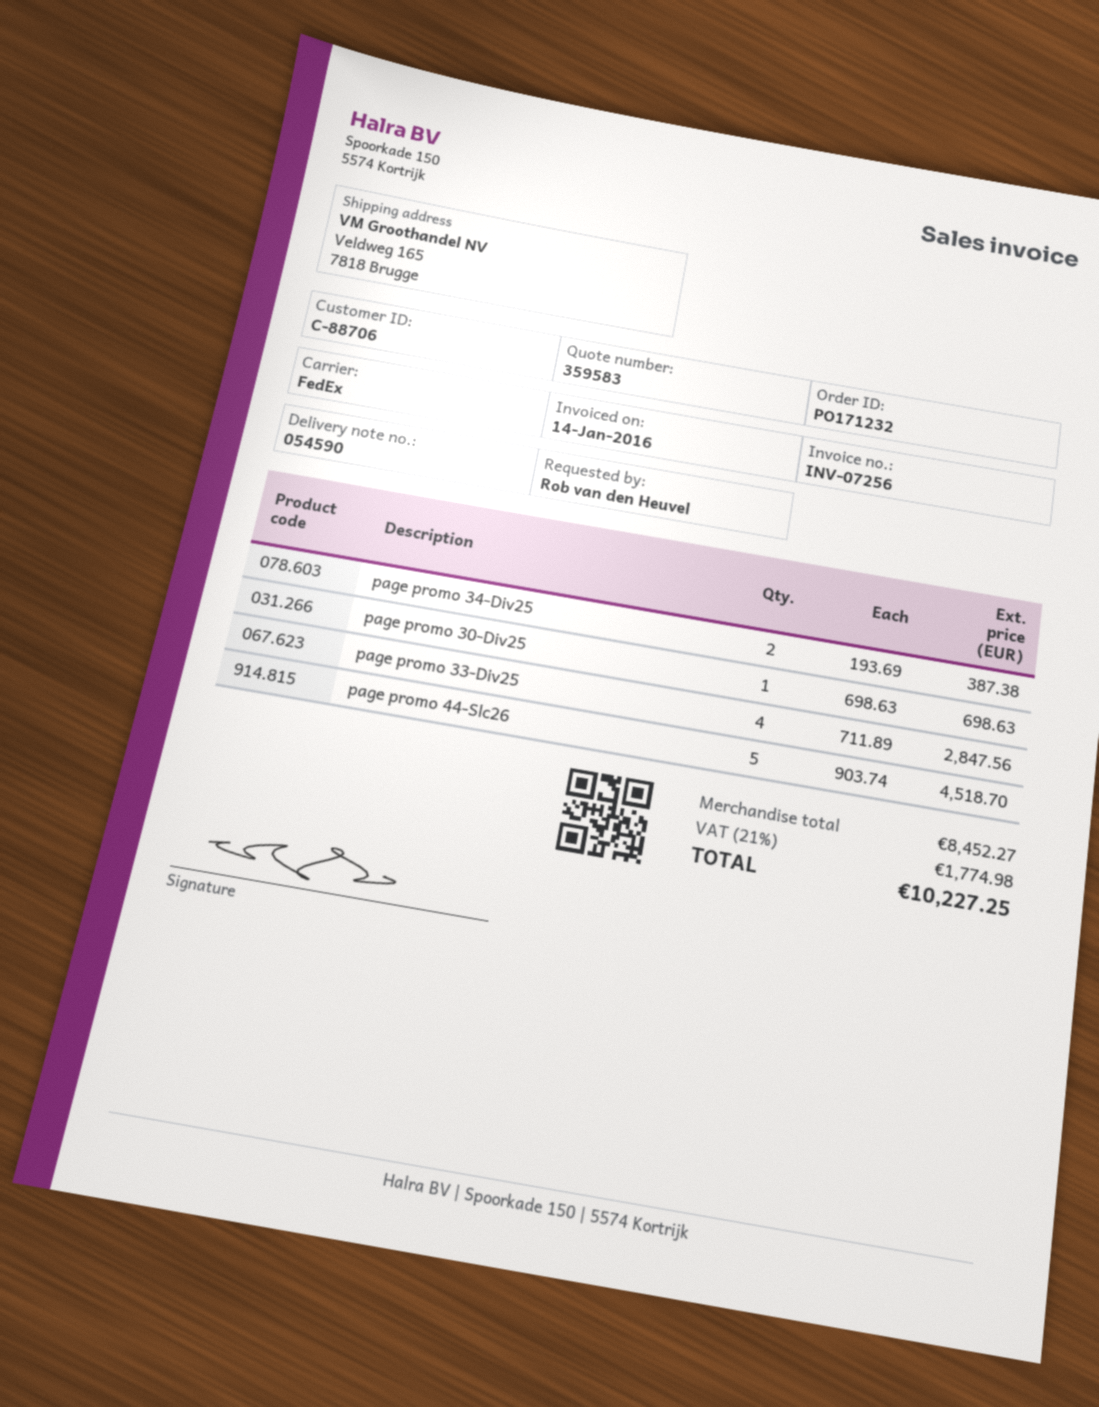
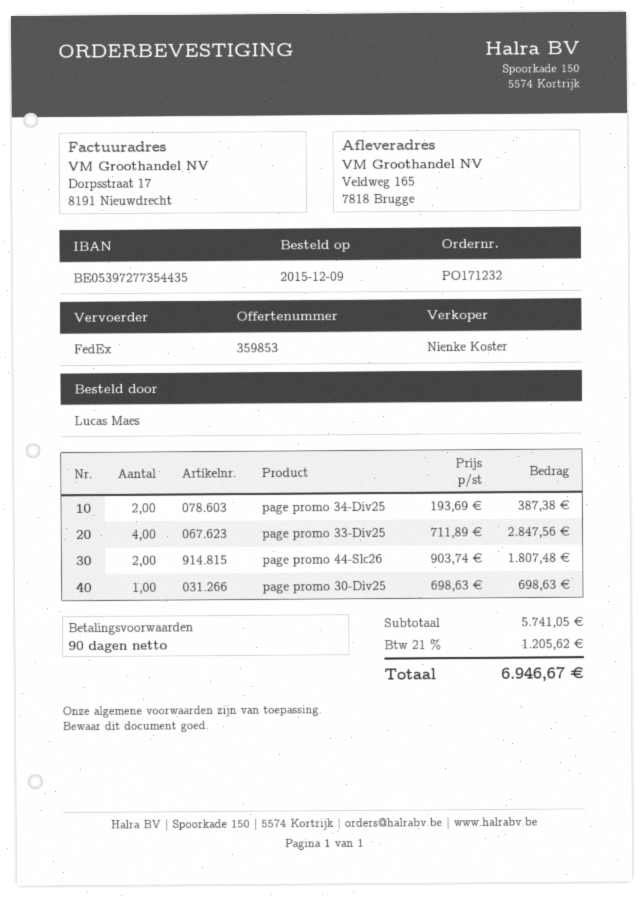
quote number: 359583 -> 359853
ordered by: Rob van den Heuvel -> Lucas Maes
page promo 44-Slc26: 5 x 903.74 = 4518.70 -> 2 x 903.74 = 1807.48
subtotal: 8452.27 -> 5741.05
tax: 21% = 1774.98 -> 21% = 1205.62
total: 10227.25 -> 6946.67

